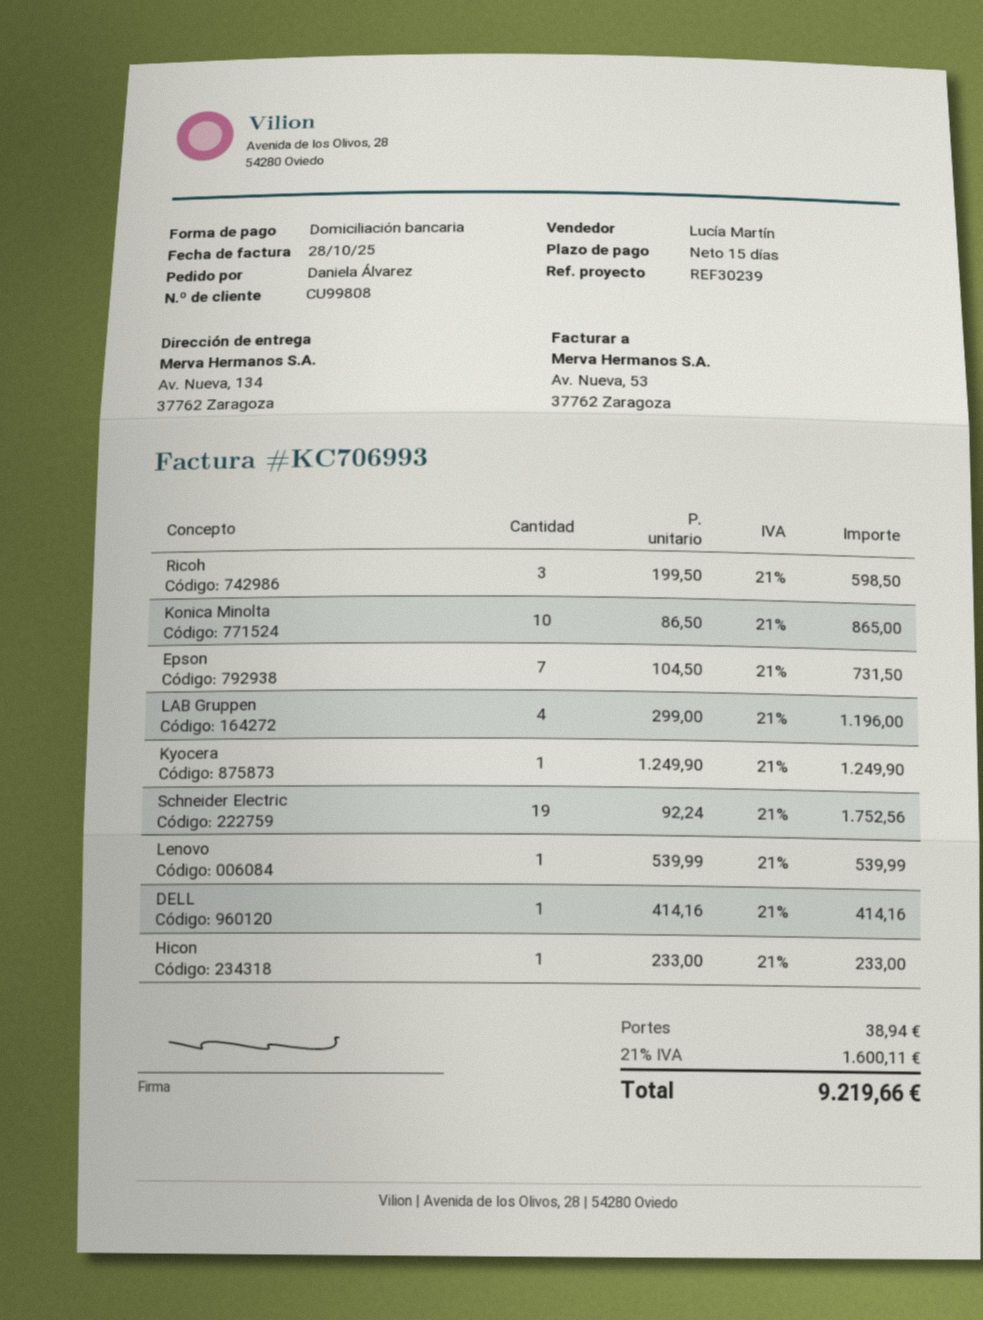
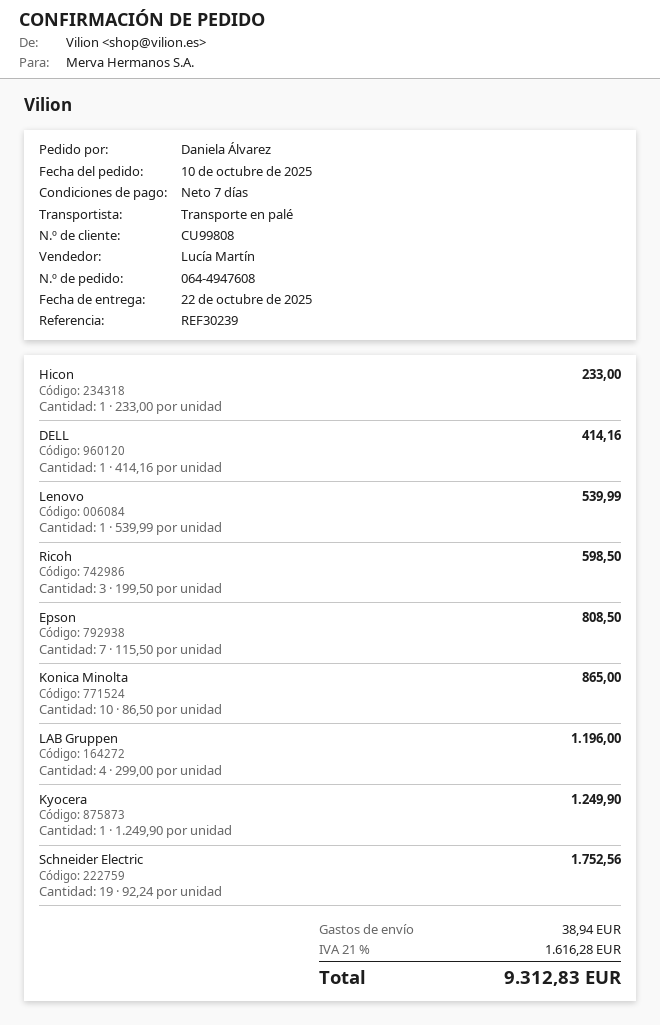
payment terms: 15 days -> 7 days
Epson: 7 x 104.50 = 731.50 -> 7 x 115.50 = 808.50
tax: 21% = 1600.11 -> 21% = 1616.28
total: 9219.66 -> 9312.83

